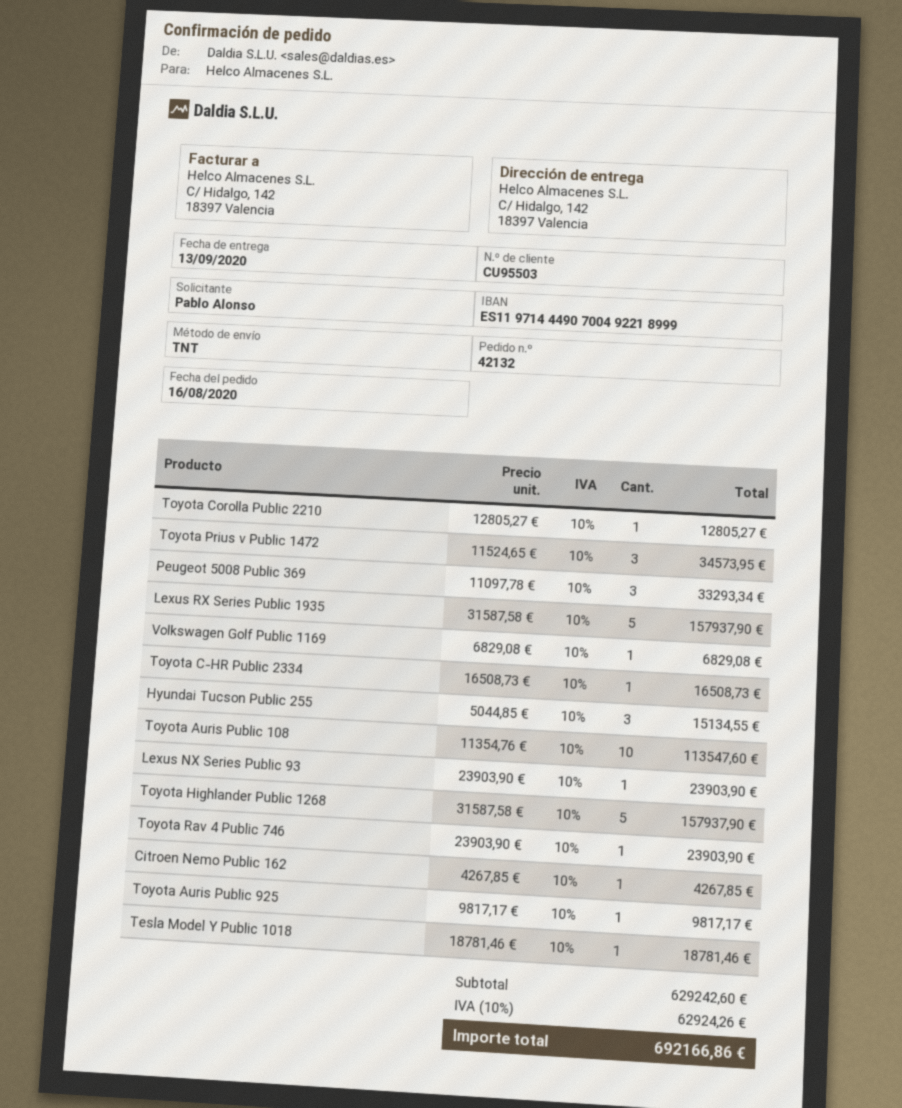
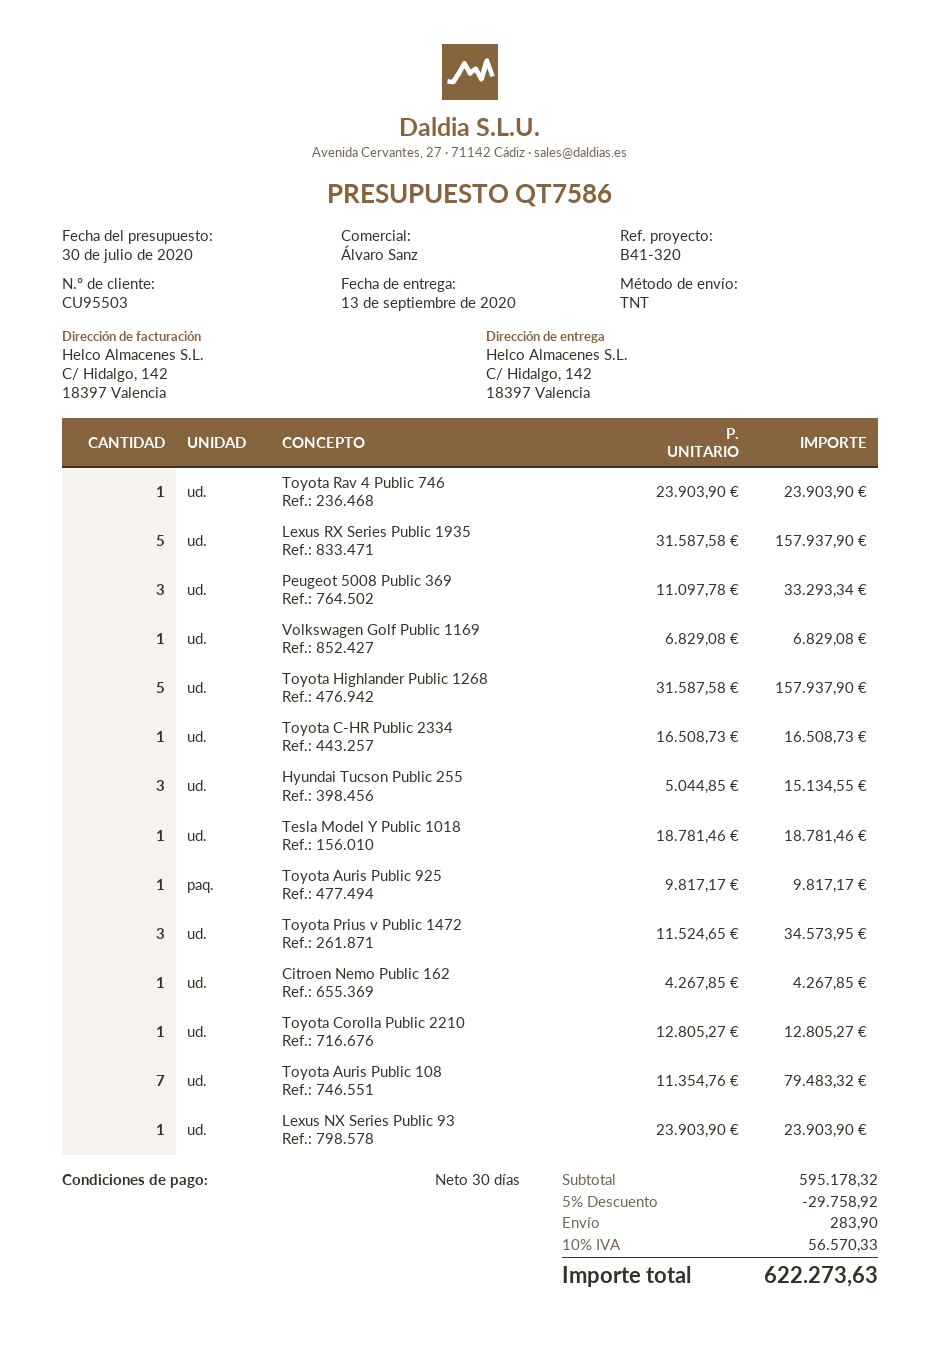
Toyota Auris Public 108: 10 x 11354.76 = 113547.60 -> 7 x 11354.76 = 79483.32
subtotal: 629242.60 -> 595178.32
discount: none -> 5% = 29758.92
shipping: none -> 283.90
tax: 10% = 62924.26 -> 10% = 56570.33
total: 692166.86 -> 622273.63

